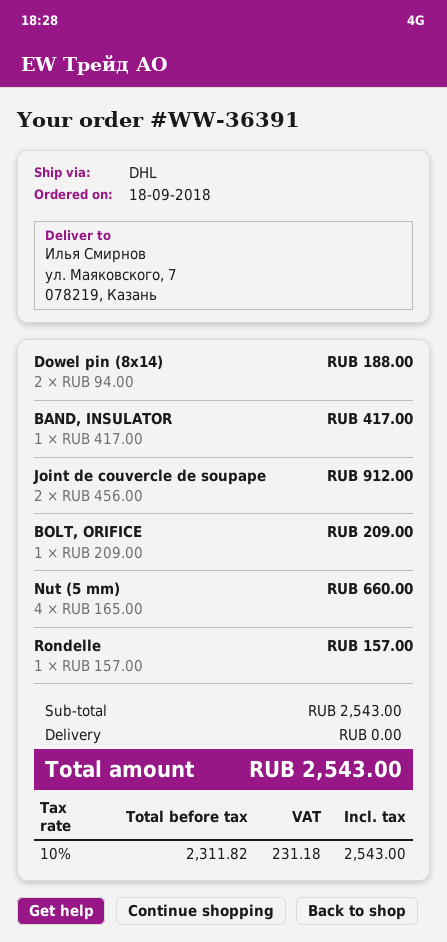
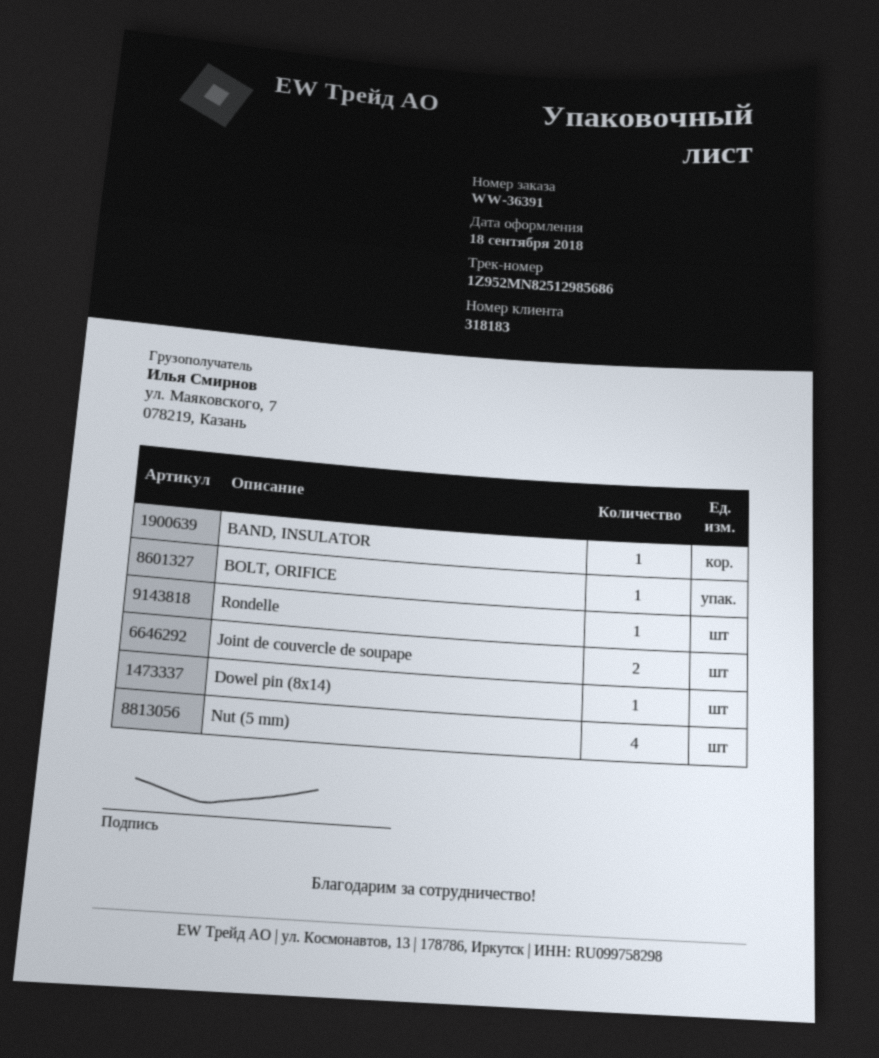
Dowel pin (8x14): 2 -> 1

